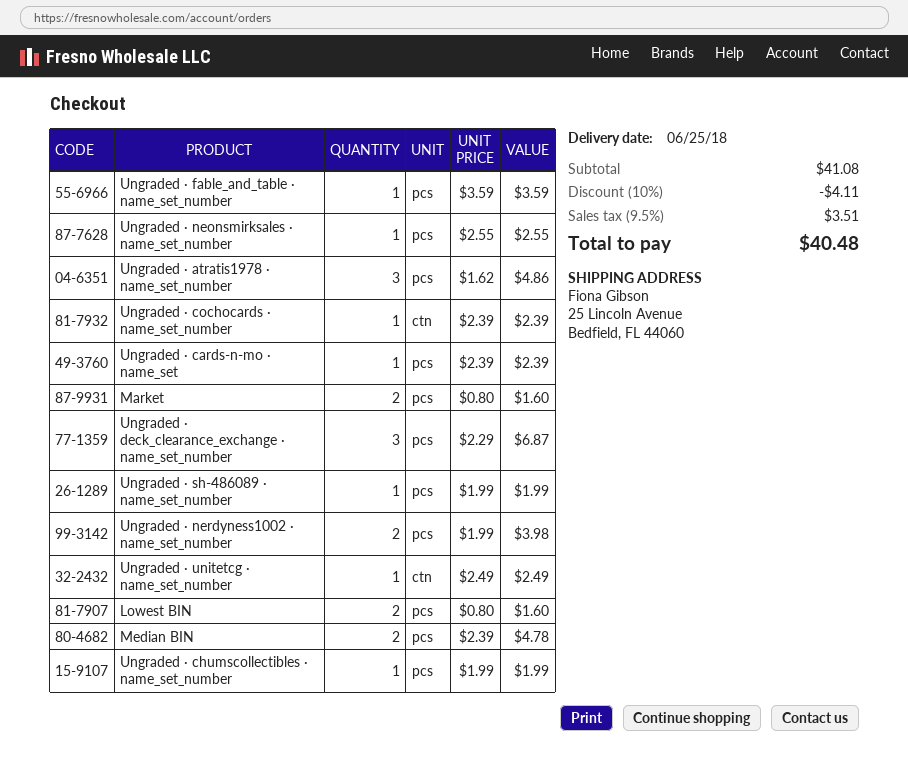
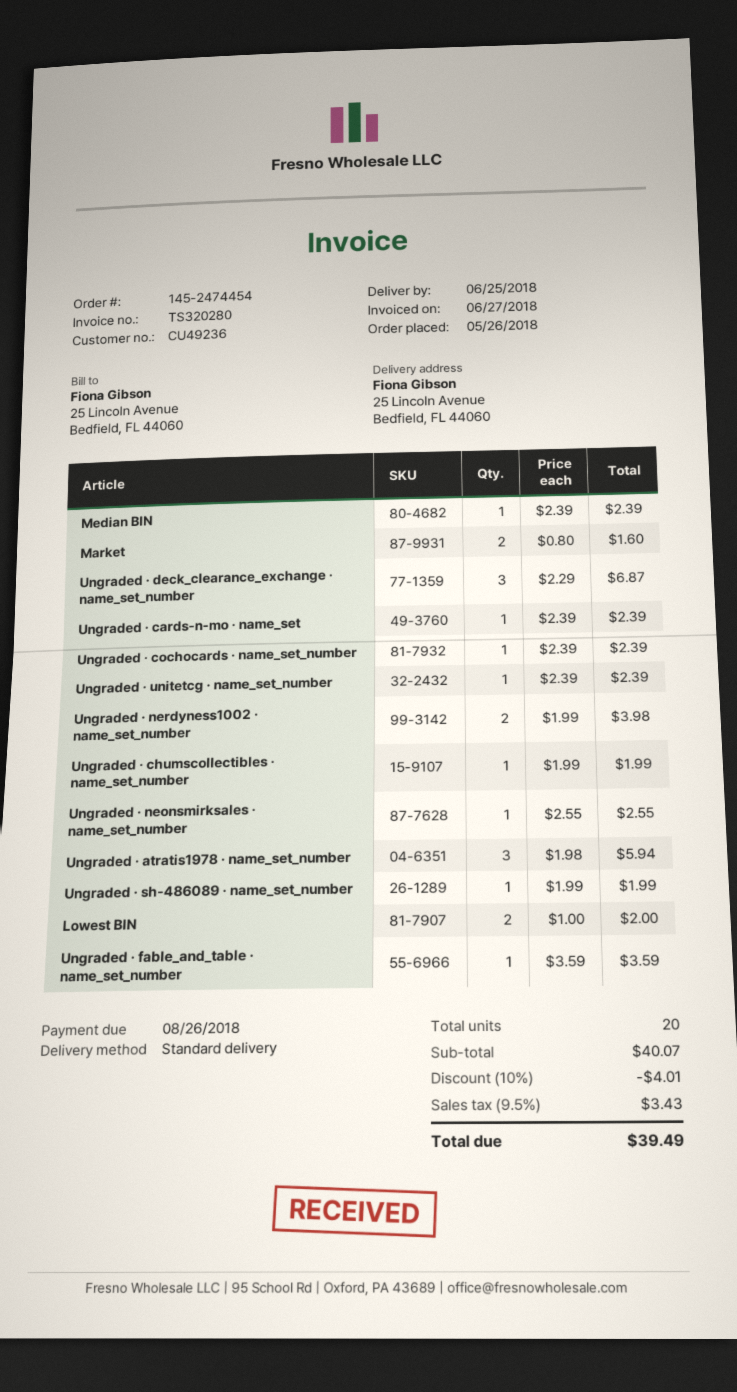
Ungraded · atratis1978 · name_set_number: 3 x 1.62 = 4.86 -> 3 x 1.98 = 5.94
Ungraded · unitetcg · name_set_number: 1 x 2.49 = 2.49 -> 1 x 2.39 = 2.39
Lowest BIN: 2 x 0.80 = 1.60 -> 2 x 1.00 = 2.00
Median BIN: 2 x 2.39 = 4.78 -> 1 x 2.39 = 2.39
subtotal: 41.08 -> 40.07
discount: 10% = 4.11 -> 10% = 4.01
tax: 9.5% = 3.51 -> 9.5% = 3.43
total: 40.48 -> 39.49

